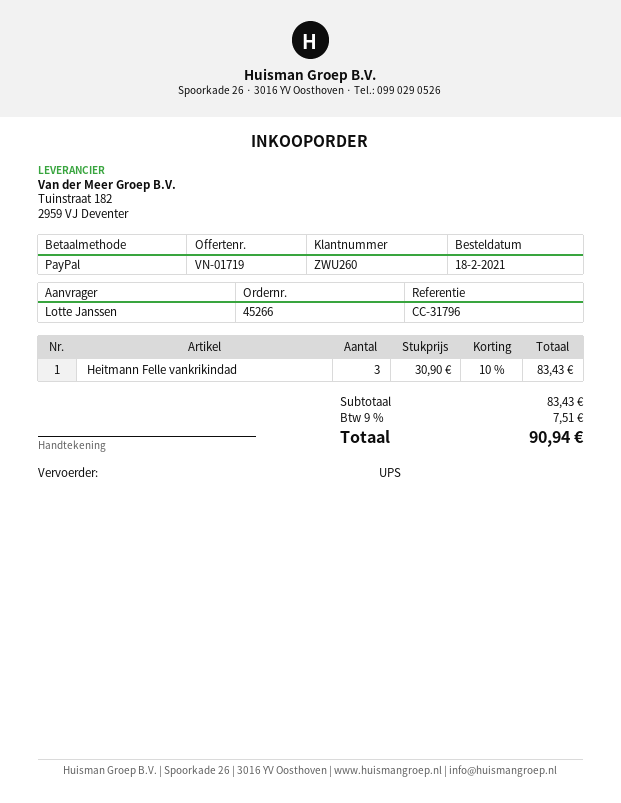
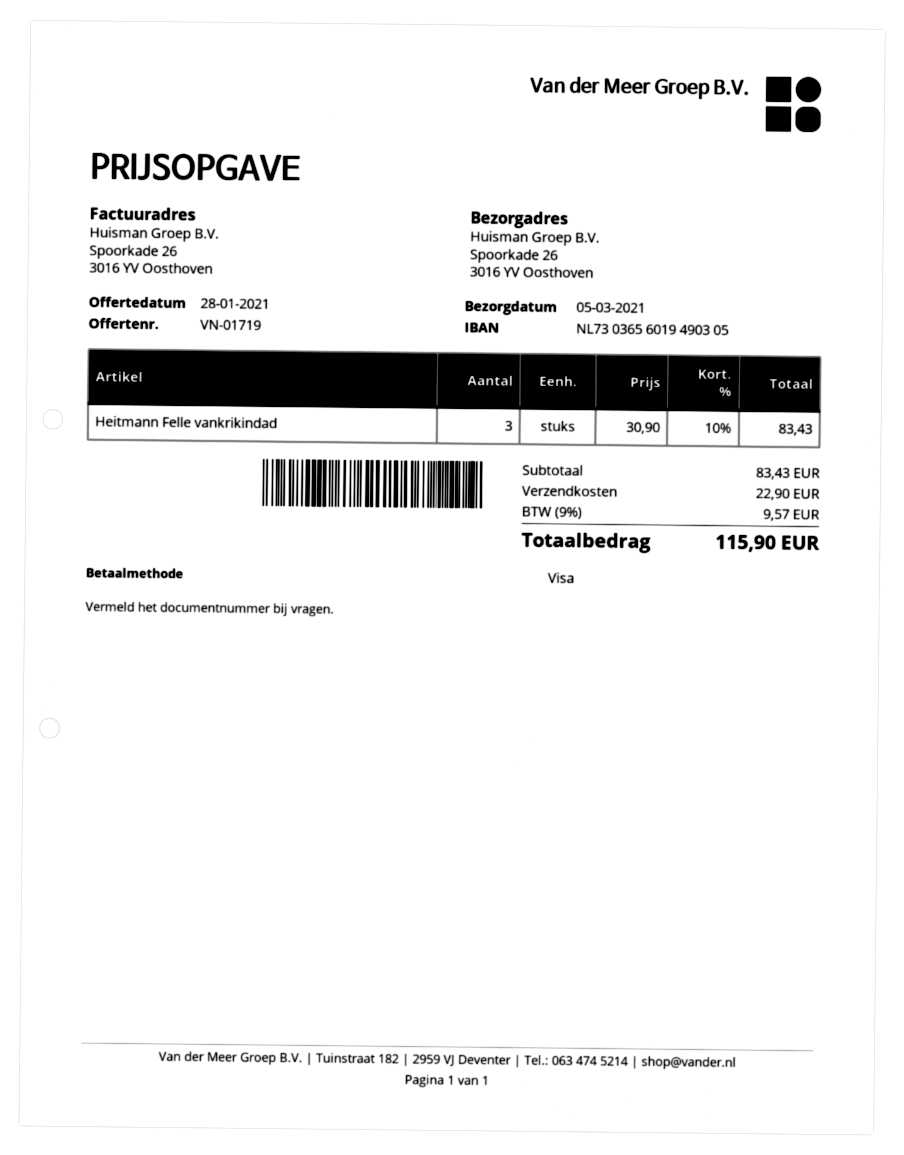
payment method: PayPal -> Visa
shipping: none -> 22.90
tax: 9% = 7.51 -> 9% = 9.57
total: 90.94 -> 115.90

